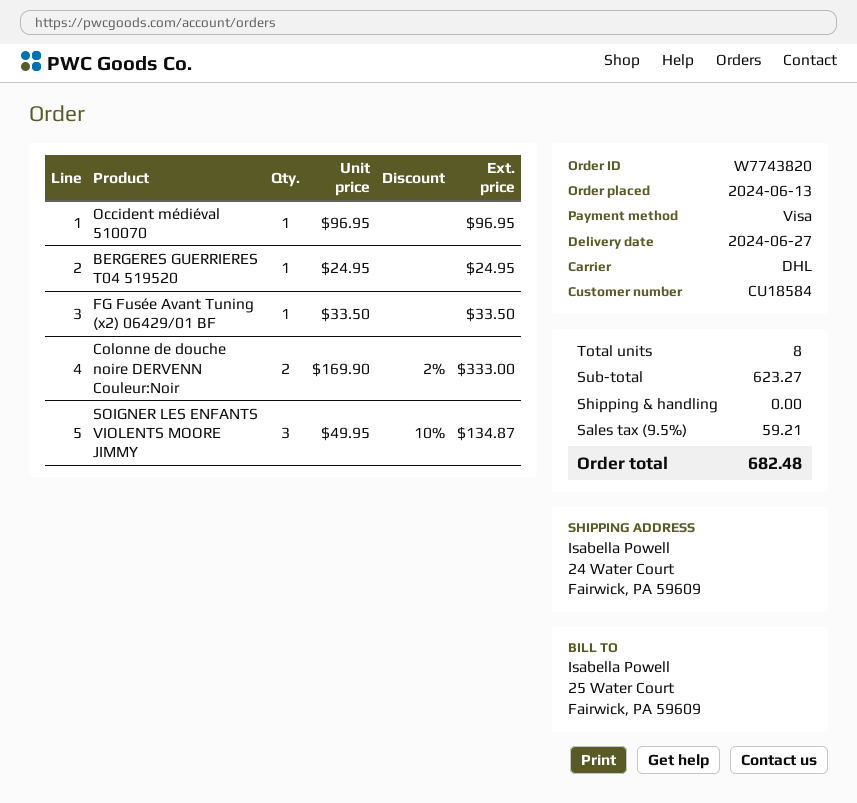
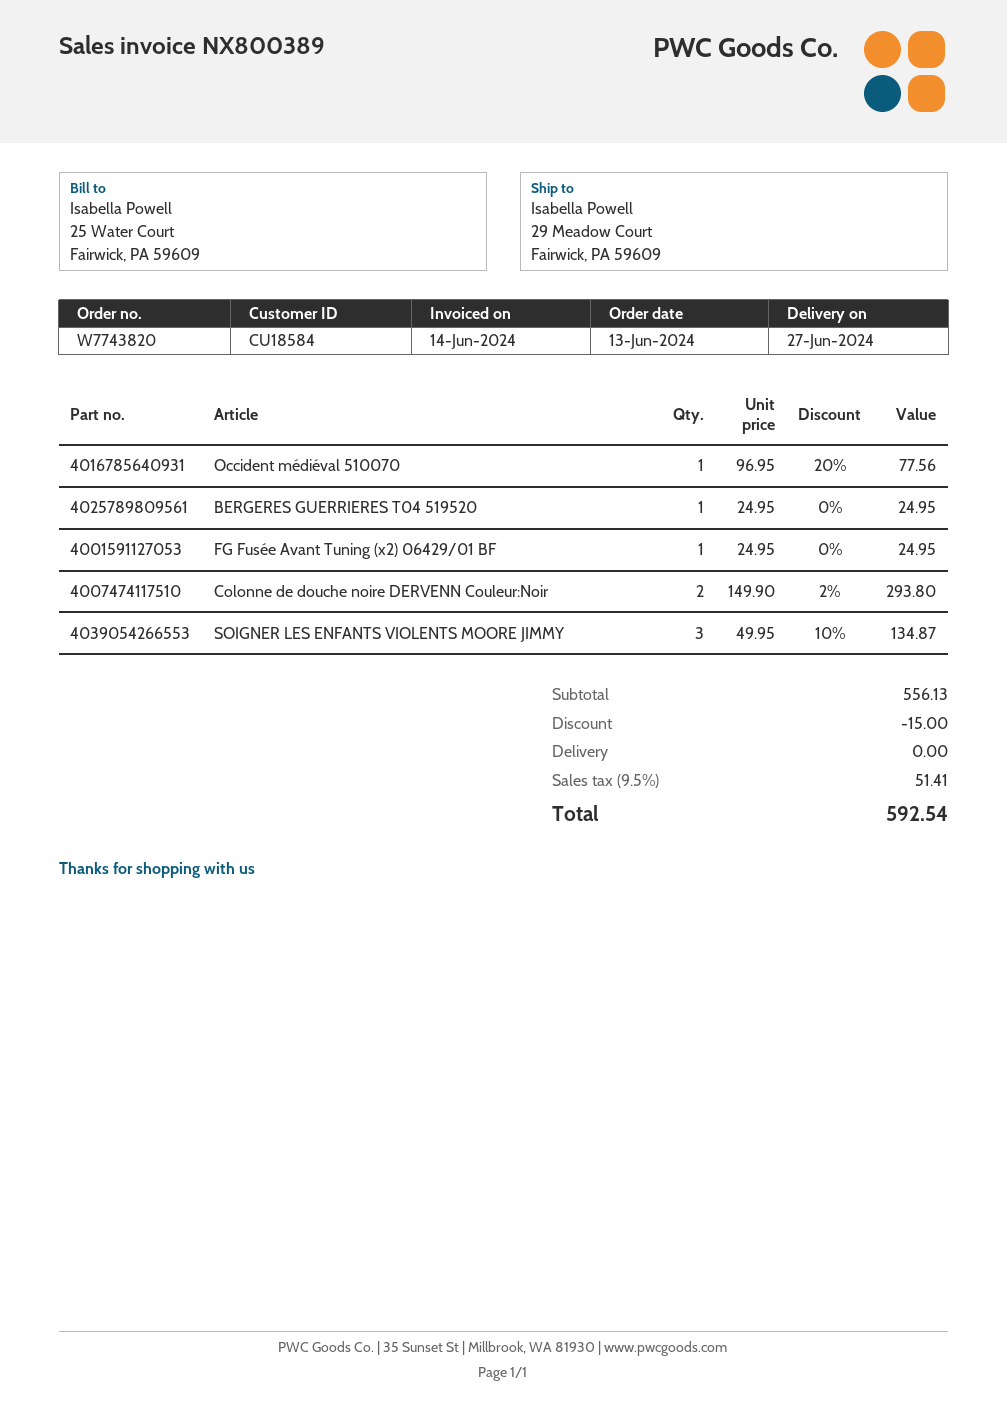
ship to: 24 Water Court, Fairwick, PA 59609 -> 29 Meadow Court, Fairwick, PA 59609
Occident médiéval 510070: 1 x 96.95 = 96.95 -> 1 x 96.95 - 20% = 77.56
FG Fusée Avant Tuning (x2) 06429/01 BF: 1 x 33.50 = 33.50 -> 1 x 24.95 = 24.95
Colonne de douche noire DERVENN Couleur:Noir: 2 x 169.90 - 2% = 333.00 -> 2 x 149.90 - 2% = 293.80
subtotal: 623.27 -> 556.13
discount: none -> 15.00
tax: 9.5% = 59.21 -> 9.5% = 51.41
total: 682.48 -> 592.54

